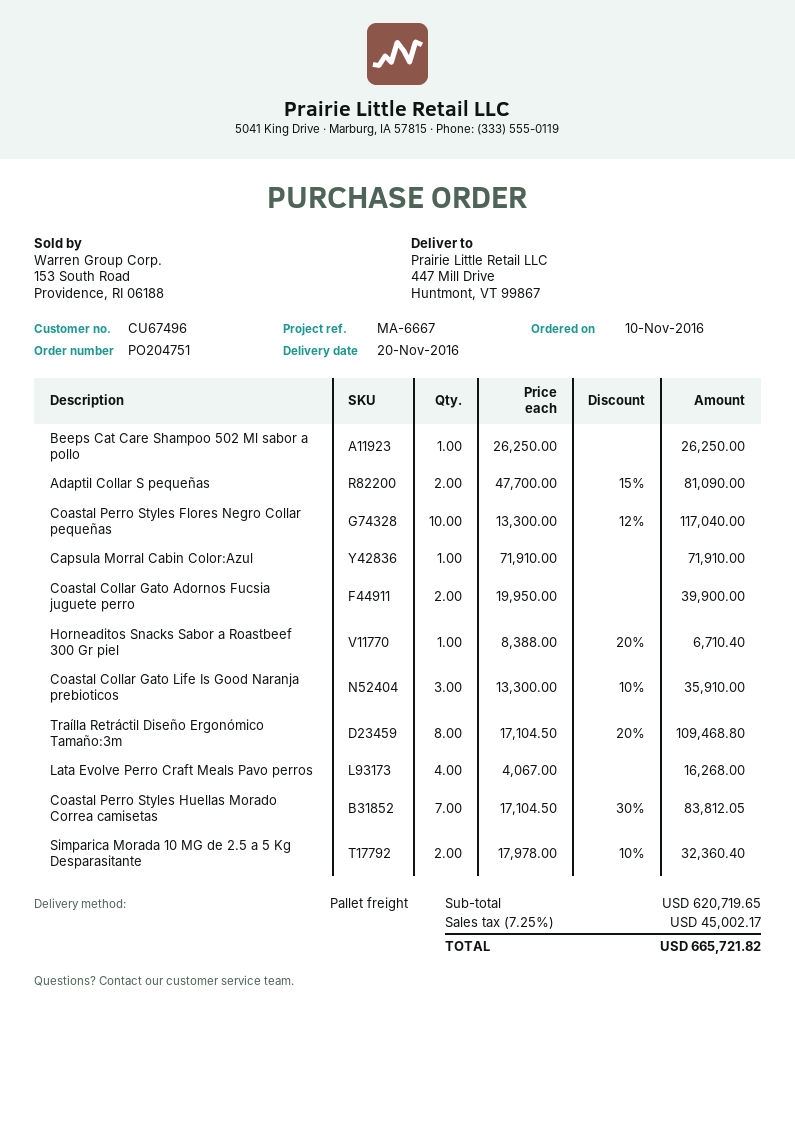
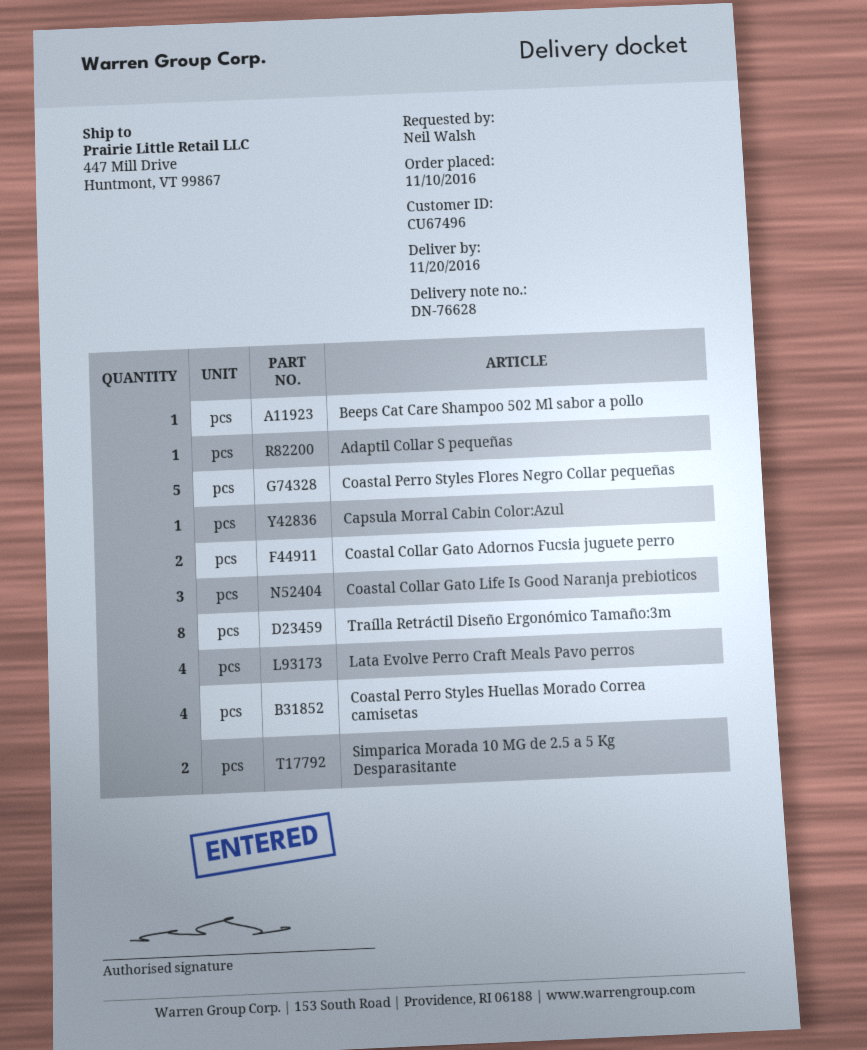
Adaptil Collar S pequeñas: 2 -> 1
Coastal Perro Styles Flores Negro Collar pequeñas: 10 -> 5
Horneaditos Snacks Sabor a Roastbeef 300 Gr piel: 1 -> none
Coastal Perro Styles Huellas Morado Correa camisetas: 7 -> 4

